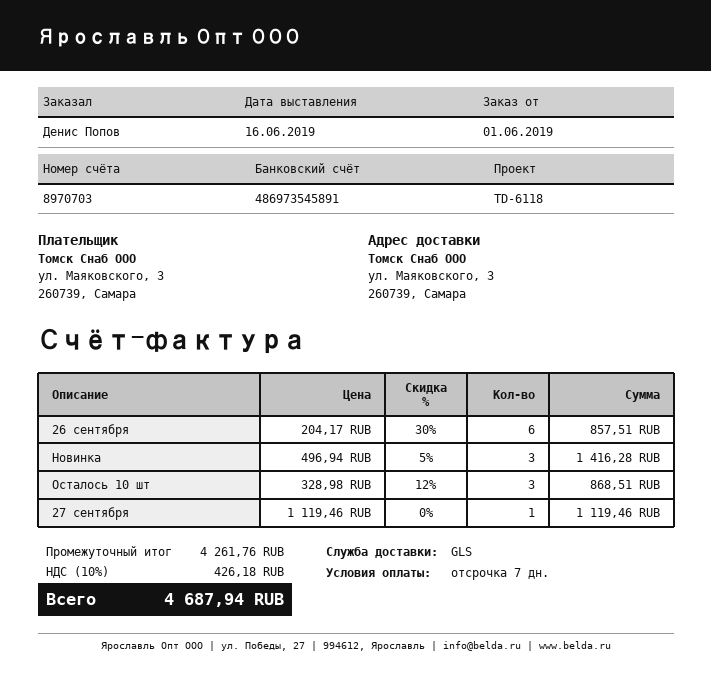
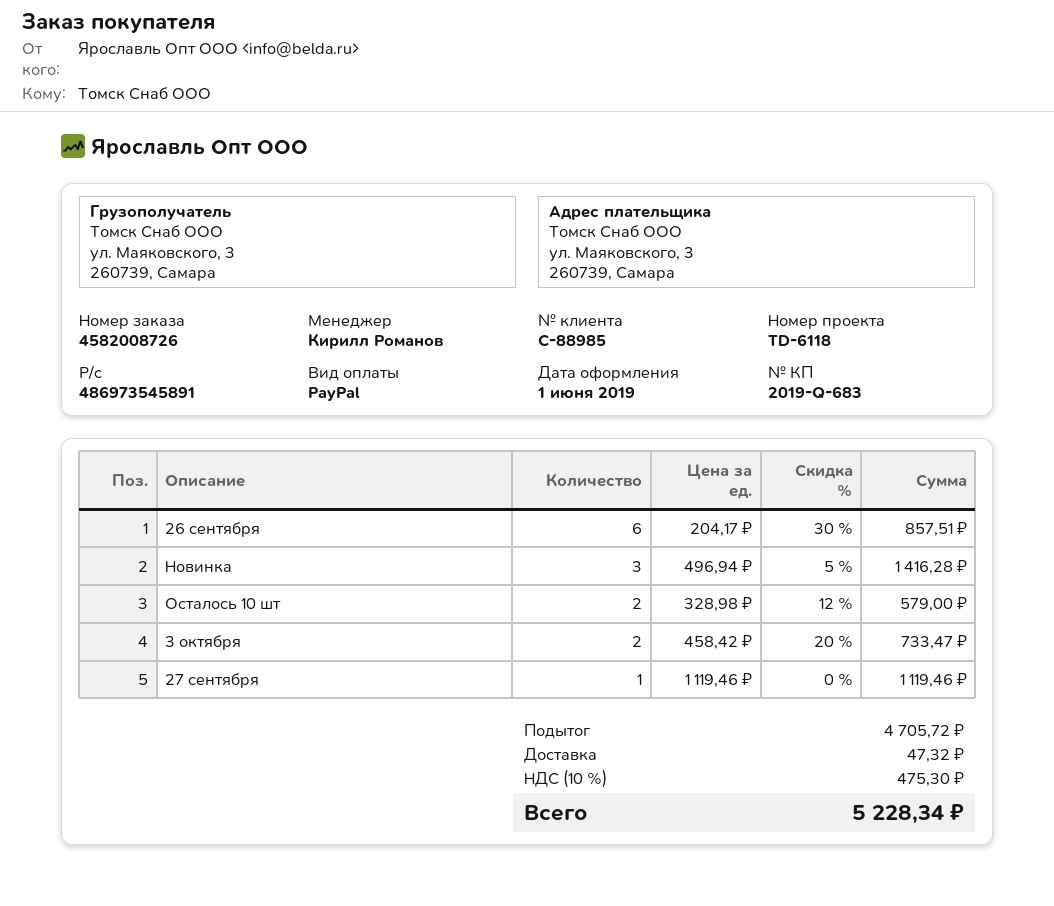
Осталось 10 шт: 3 x 328.98 - 12% = 868.51 -> 2 x 328.98 - 12% = 579.00
3 октября: none -> 2 x 458.42 - 20% = 733.47
subtotal: 4261.76 -> 4705.72
shipping: none -> 47.32
tax: 10% = 426.18 -> 10% = 475.30
total: 4687.94 -> 5228.34

